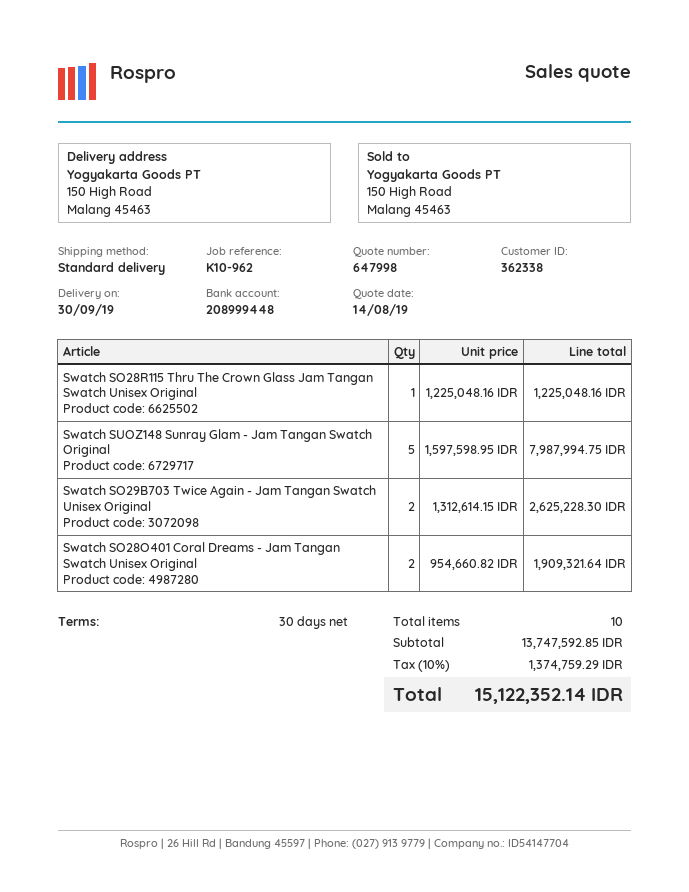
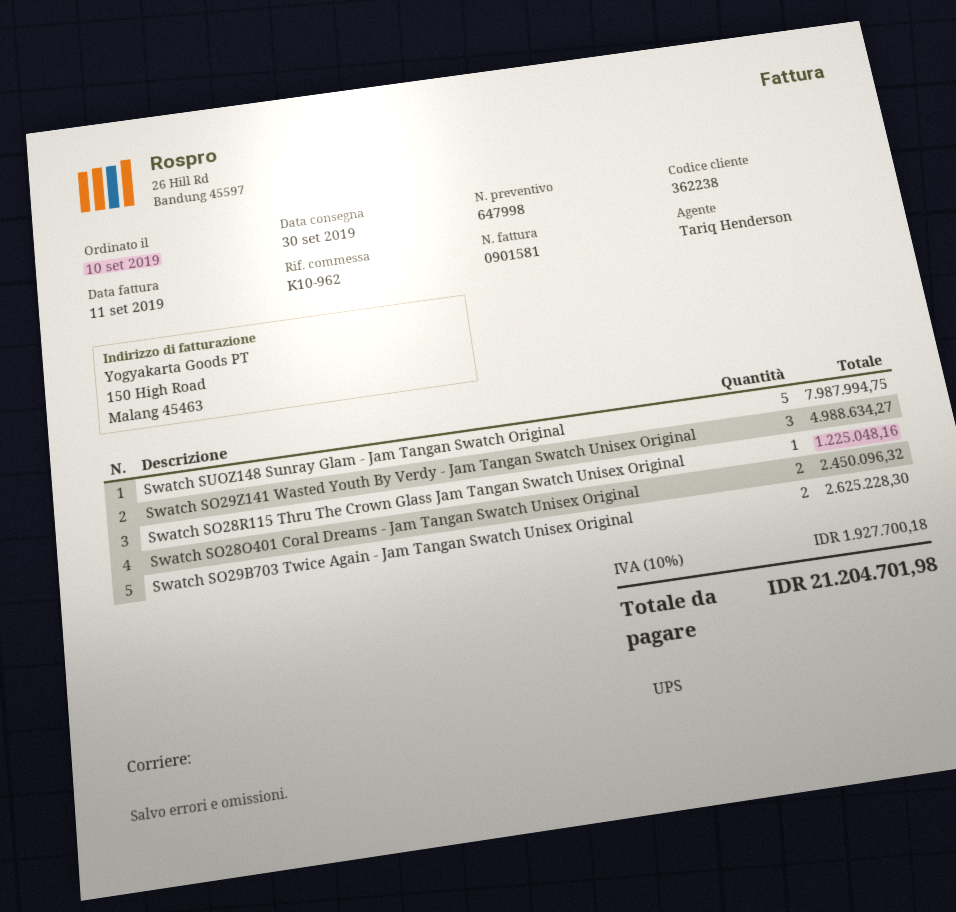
customer number: 362338 -> 362238
shipping method: standard -> UPS
Swatch SO28O401 Coral Dreams - Jam Tangan Swatch Unisex Original: 2 for 1909321.64 -> 2 for 2450096.32
Swatch SO29Z141 Wasted Youth By Verdy - Jam Tangan Swatch Unisex Original: none -> 3 for 4988634.27
tax: 10% = 1374759.29 -> 10% = 1927700.18
total: 15122352.14 -> 21204701.98

